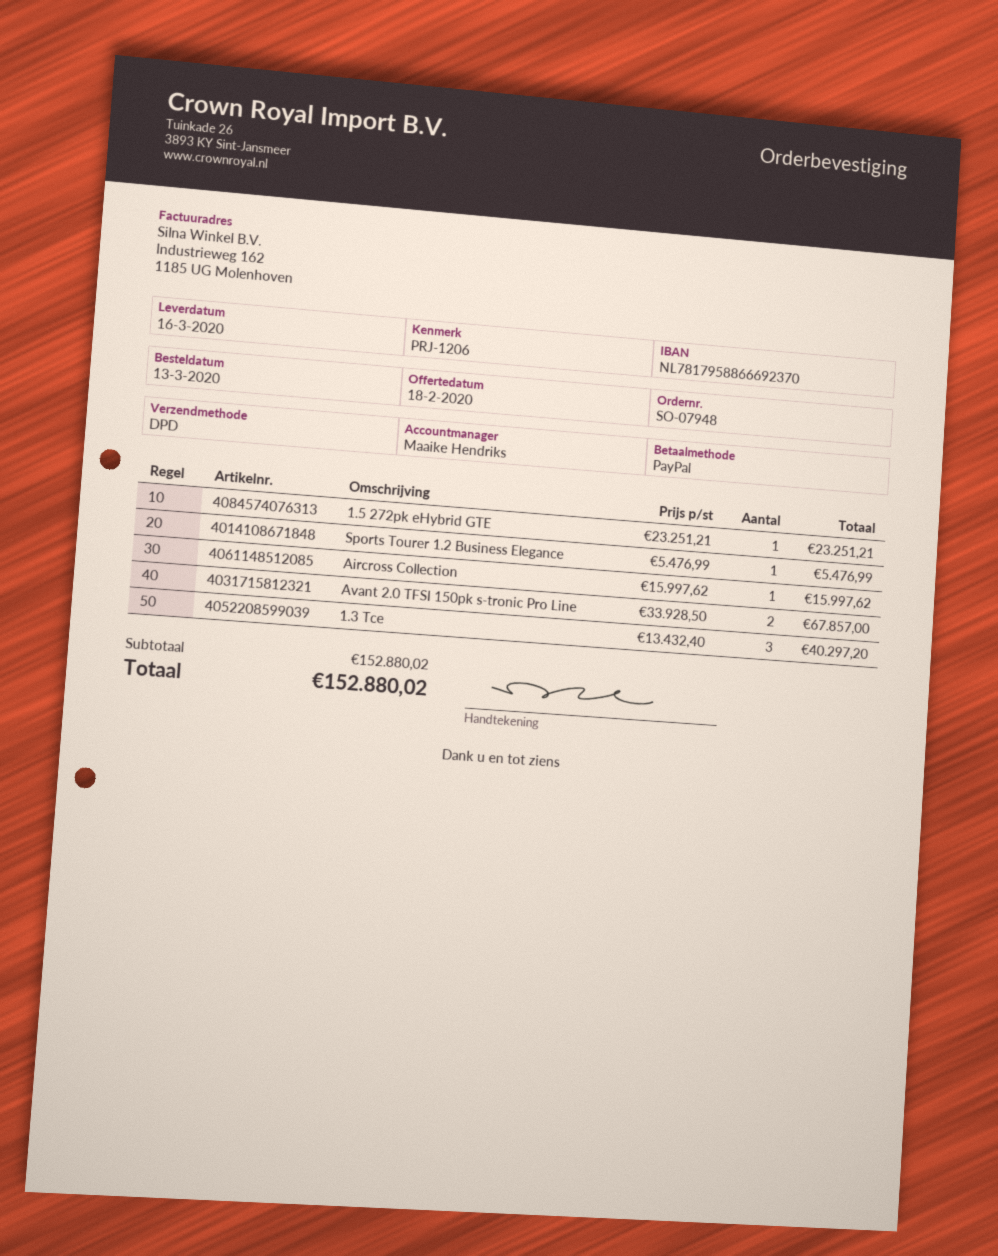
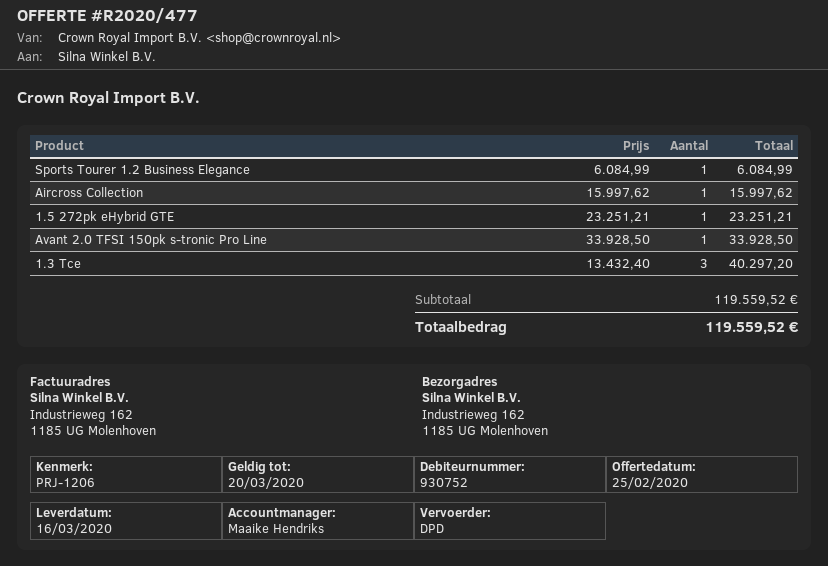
quote date: 2020-02-18 -> 2020-02-25
Sports Tourer 1.2 Business Elegance: 1 x 5476.99 = 5476.99 -> 1 x 6084.99 = 6084.99
Avant 2.0 TFSI 150pk s-tronic Pro Line: 2 x 33928.50 = 67857.00 -> 1 x 33928.50 = 33928.50
subtotal: 152880.02 -> 119559.52
total: 152880.02 -> 119559.52

